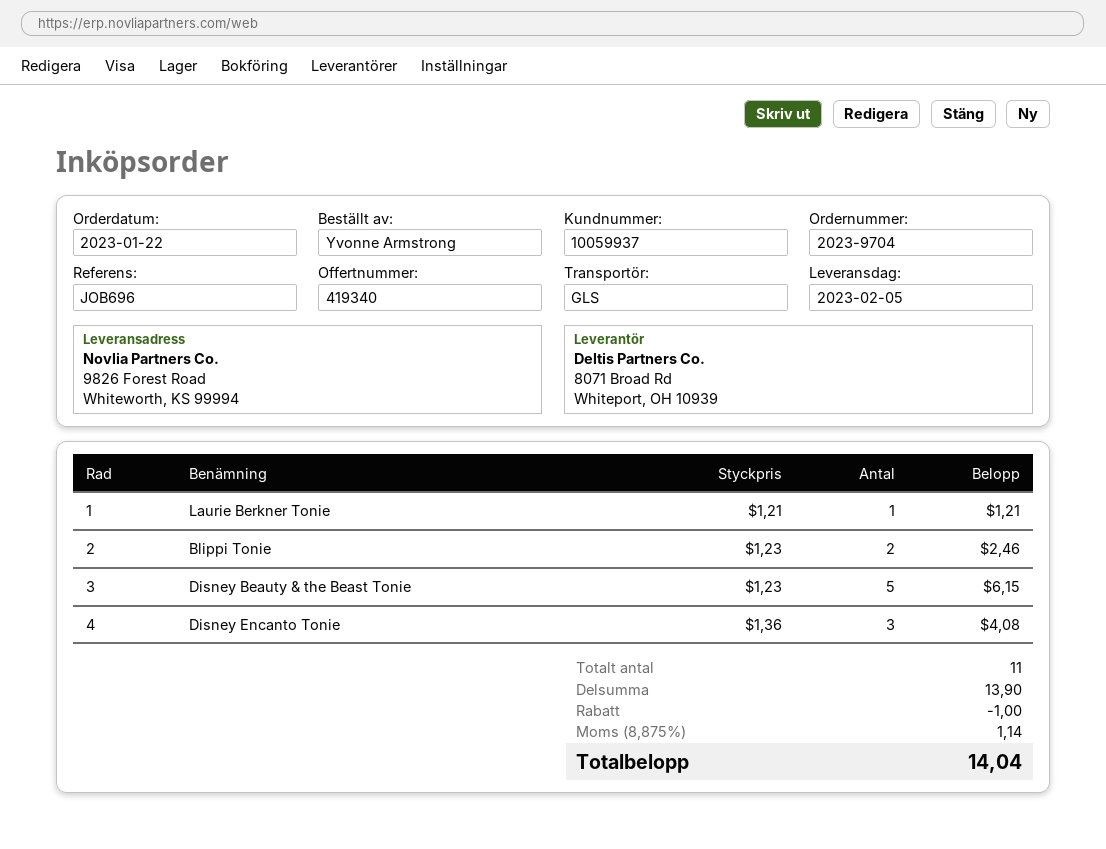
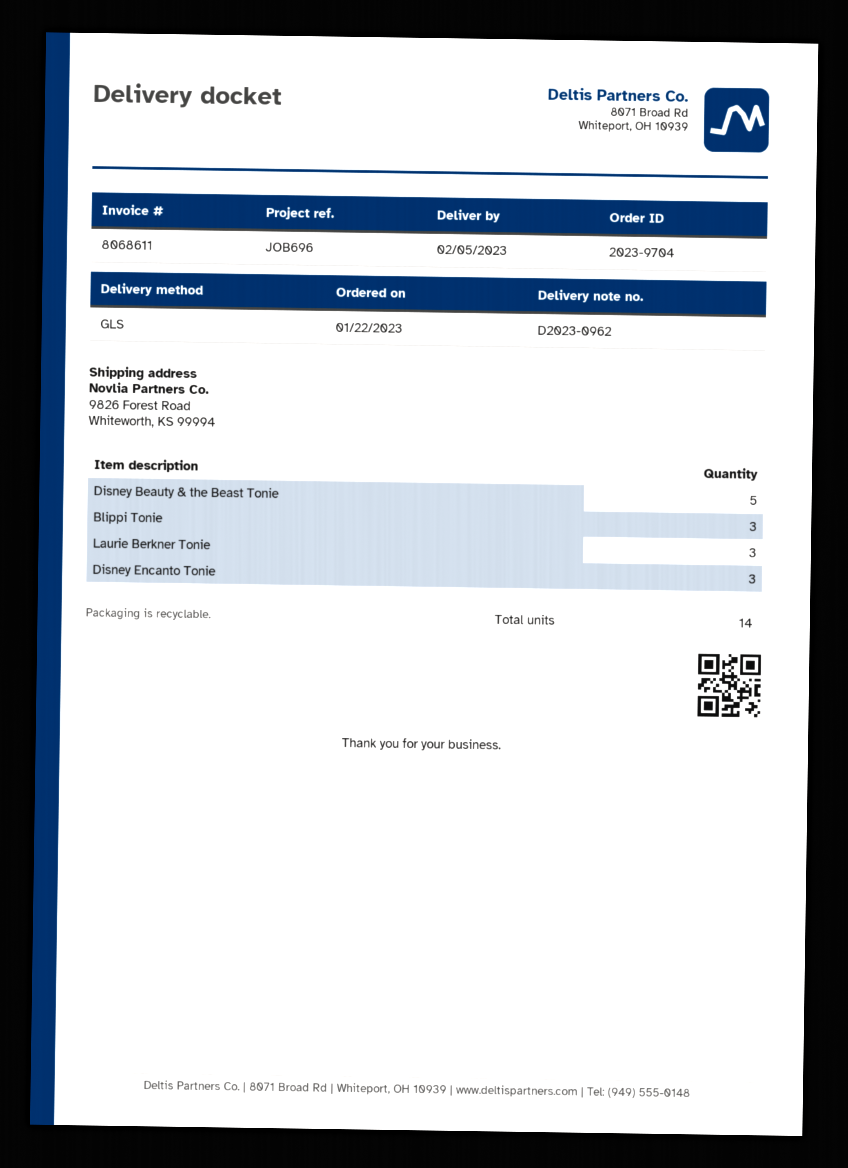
Laurie Berkner Tonie: 1 -> 3
Blippi Tonie: 2 -> 3
total quantity: 11 -> 14

